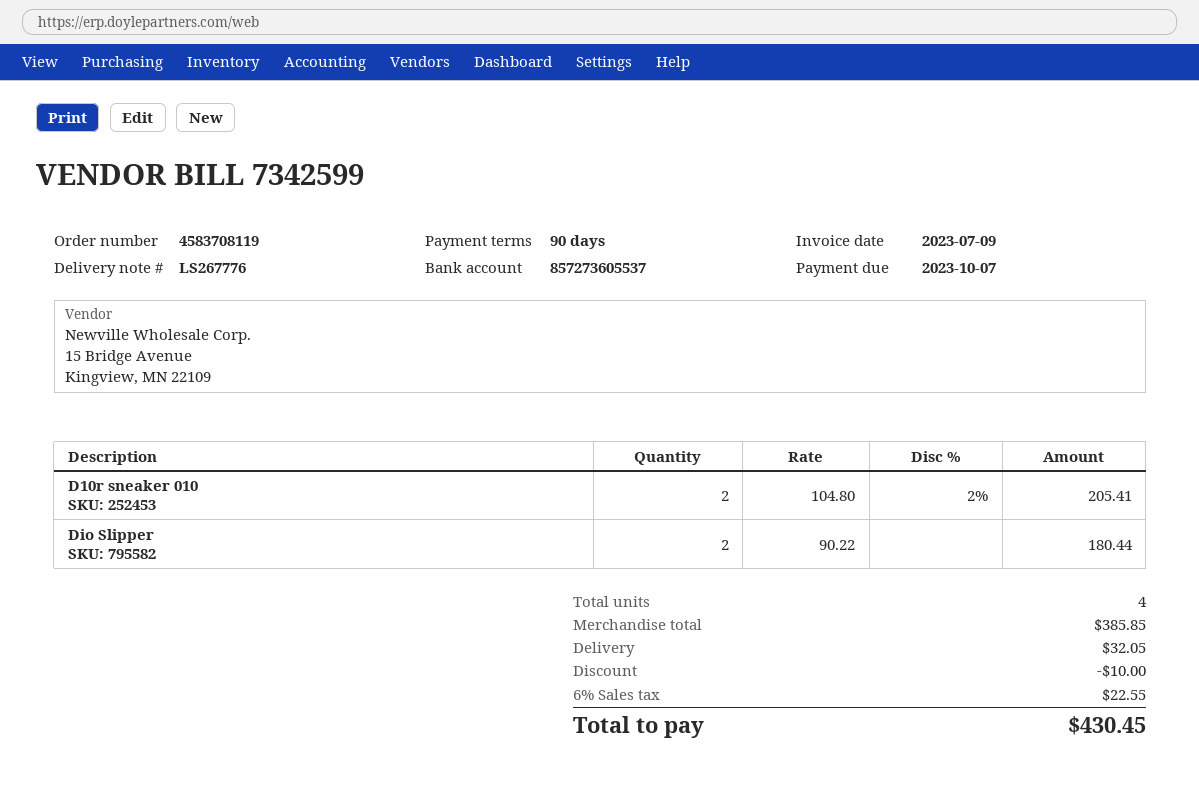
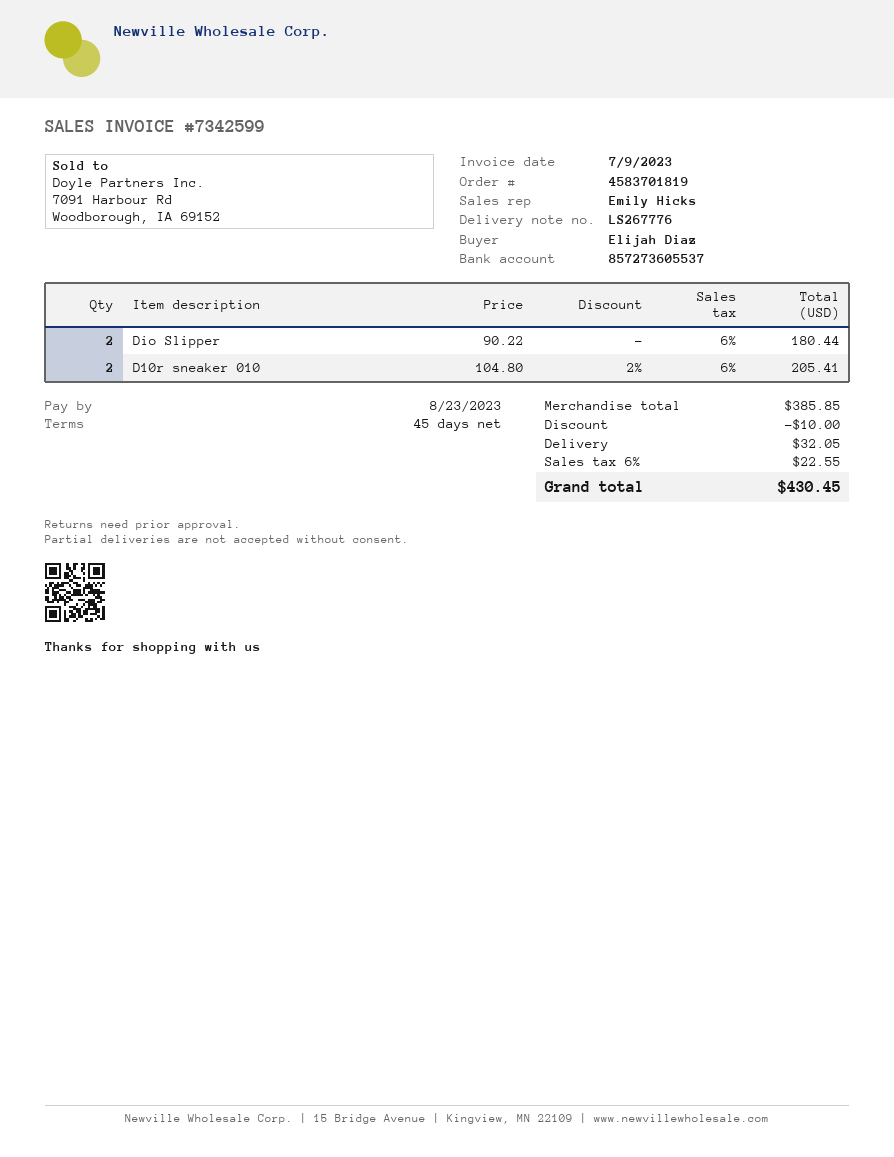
order number: 4583708119 -> 4583701819
payment terms: 90 days -> 45 days
due date: 2023-10-07 -> 2023-08-23

